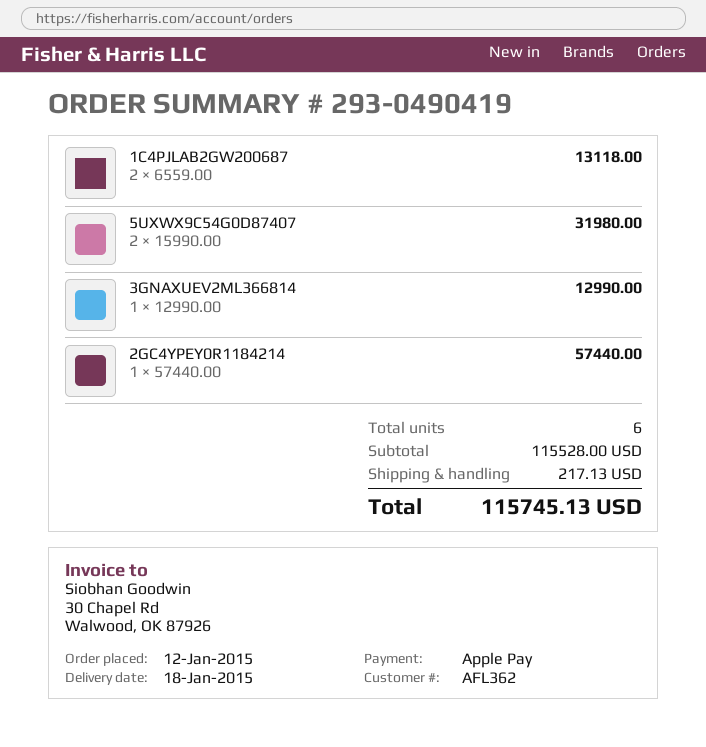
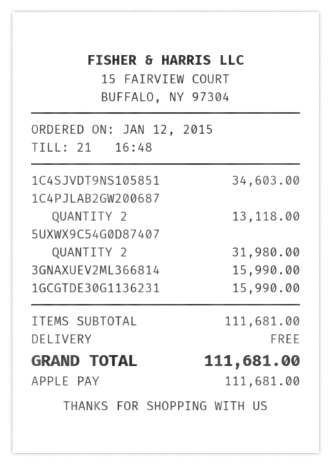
3GNAXUEV2ML366814: 1 for 12990.00 -> 1 for 15990.00
2GC4YPEY0R1184214: 1 for 57440.00 -> none
1C4SJVDT9NS105851: none -> 1 for 34603.00
1GCGTDE30G1136231: none -> 1 for 15990.00
subtotal: 115528.00 -> 111681.00
shipping: 217.13 -> 0.00
total: 115745.13 -> 111681.00

